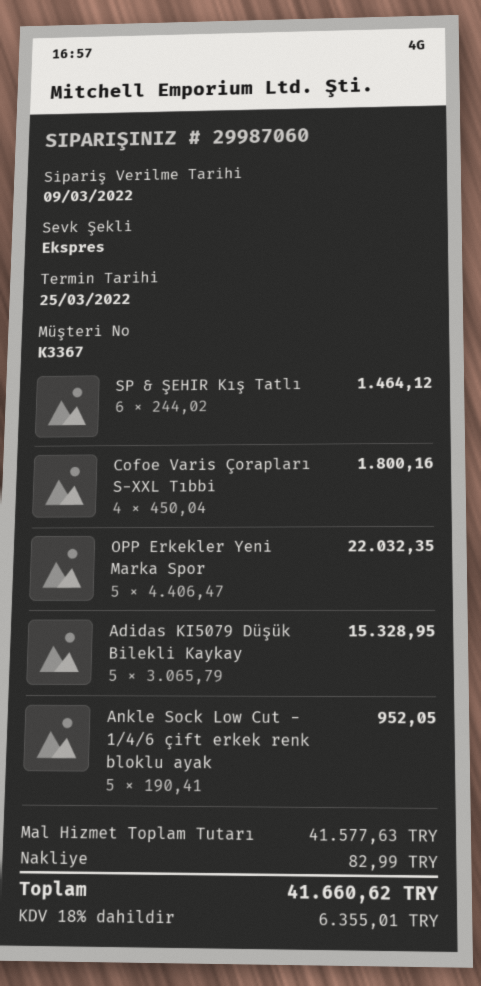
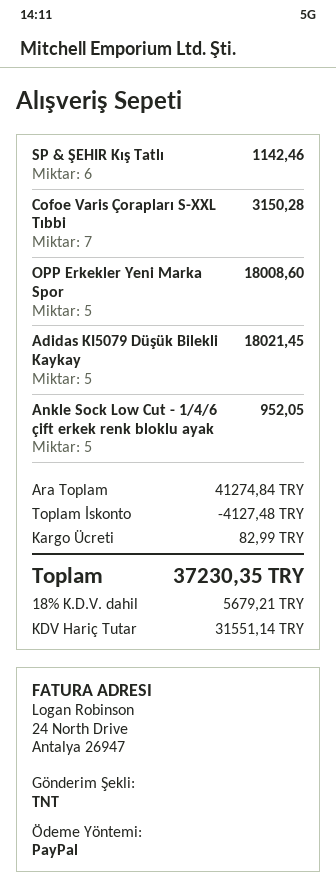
shipping method: express -> TNT
SP & ŞEHIR Kış Tatlı: 6 for 1464.12 -> 6 for 1142.46
Cofoe Varis Çorapları S-XXL Tıbbi: 4 for 1800.16 -> 7 for 3150.28
OPP Erkekler Yeni Marka Spor: 5 for 22032.35 -> 5 for 18008.60
Adidas KI5079 Düşük Bilekli Kaykay: 5 for 15328.95 -> 5 for 18021.45
subtotal: 41577.63 -> 41274.84
discount: none -> 4127.48
tax: 18% = 6355.01 -> 18% = 5679.21
total: 41660.62 -> 37230.35

